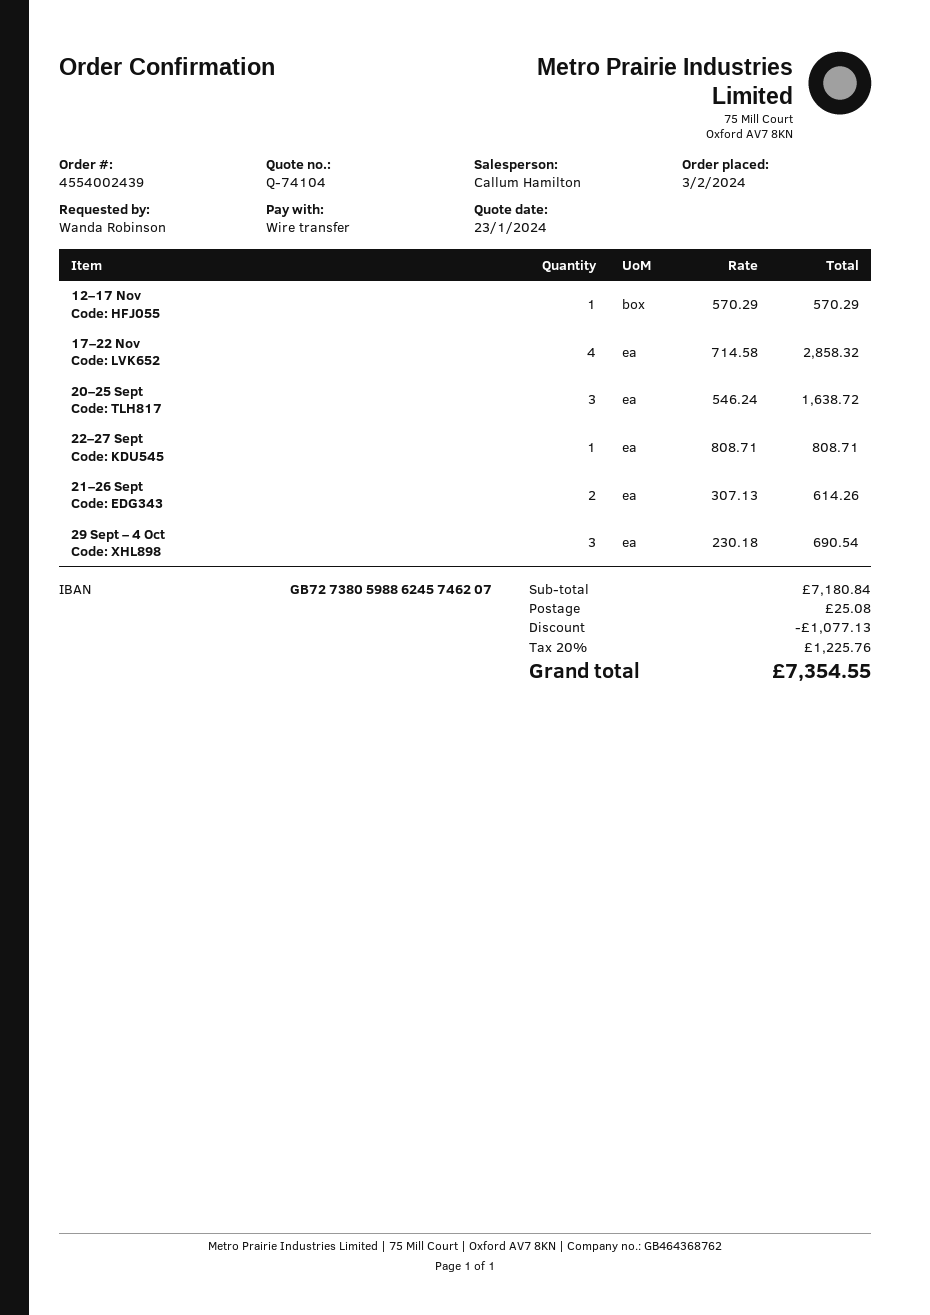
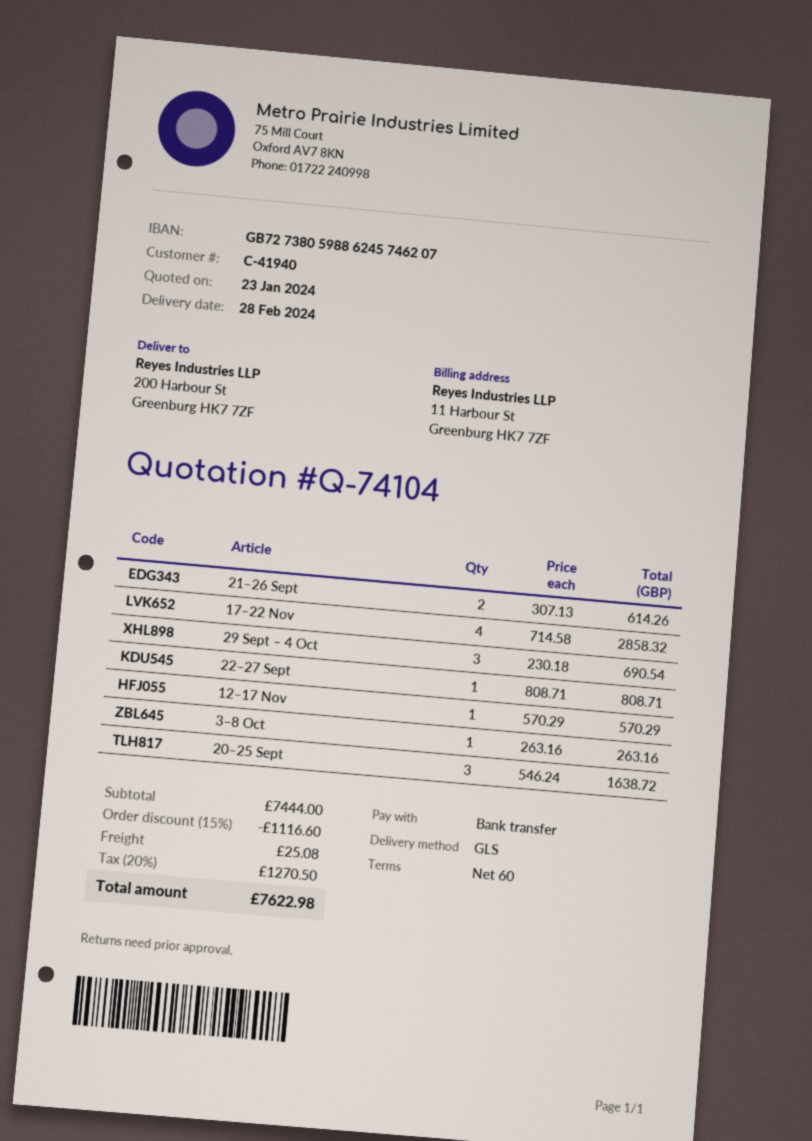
3–8 Oct: none -> 1 x 263.16 = 263.16
subtotal: 7180.84 -> 7444.00
discount: 1077.13 -> 1116.60
tax: 20% = 1225.76 -> 20% = 1270.50
total: 7354.55 -> 7622.98

